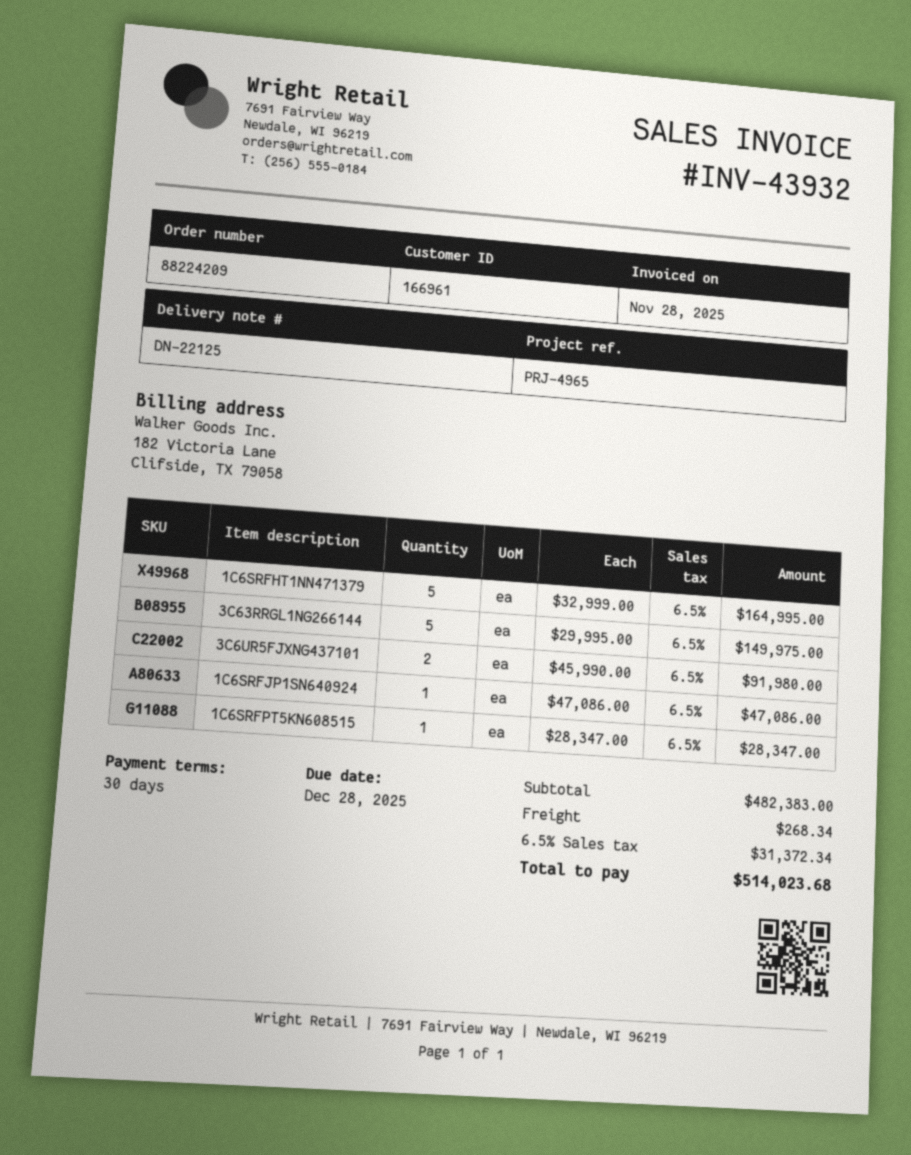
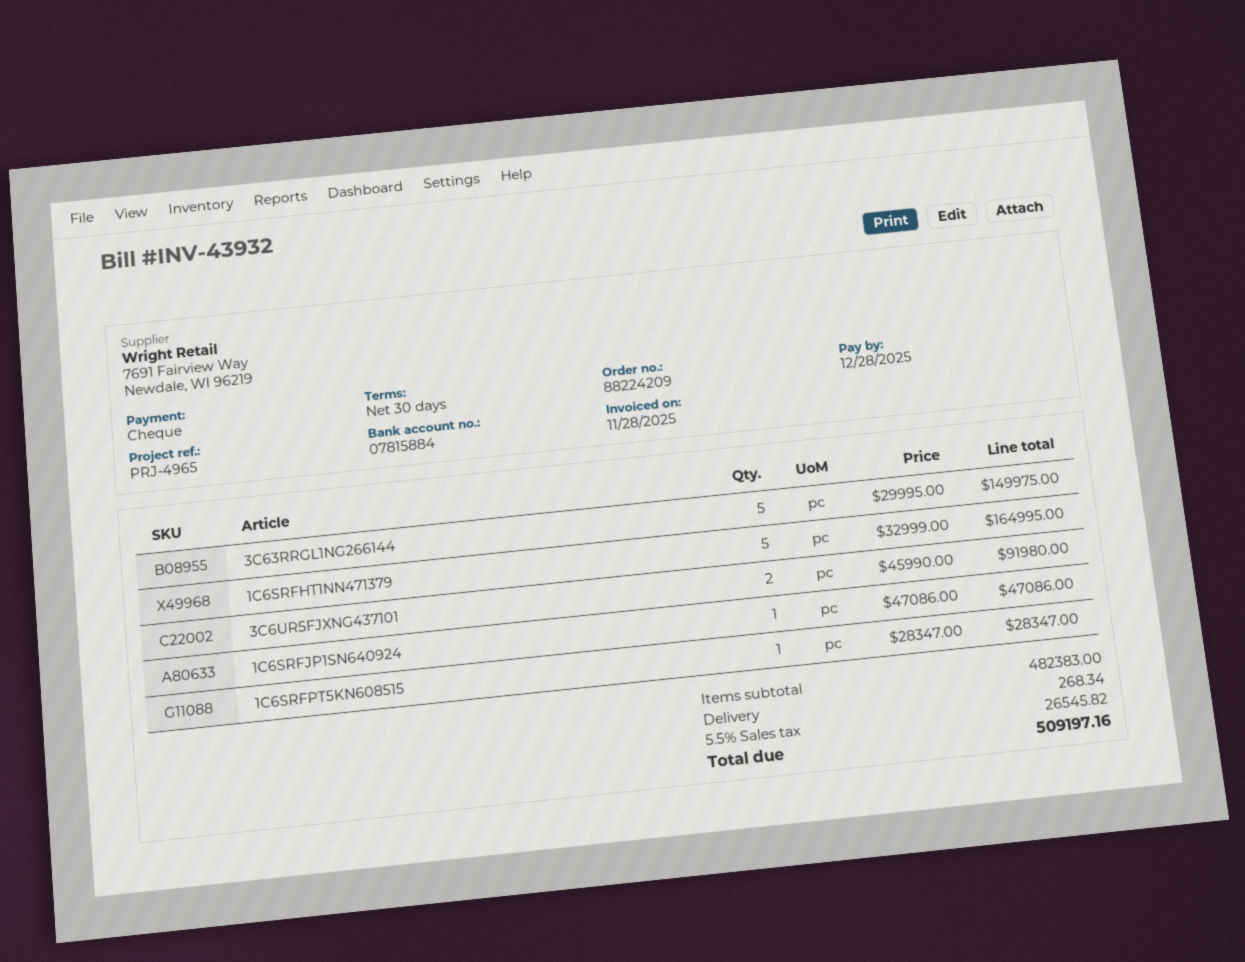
tax: 6.5% = 31372.34 -> 5.5% = 26545.82
total: 514023.68 -> 509197.16

